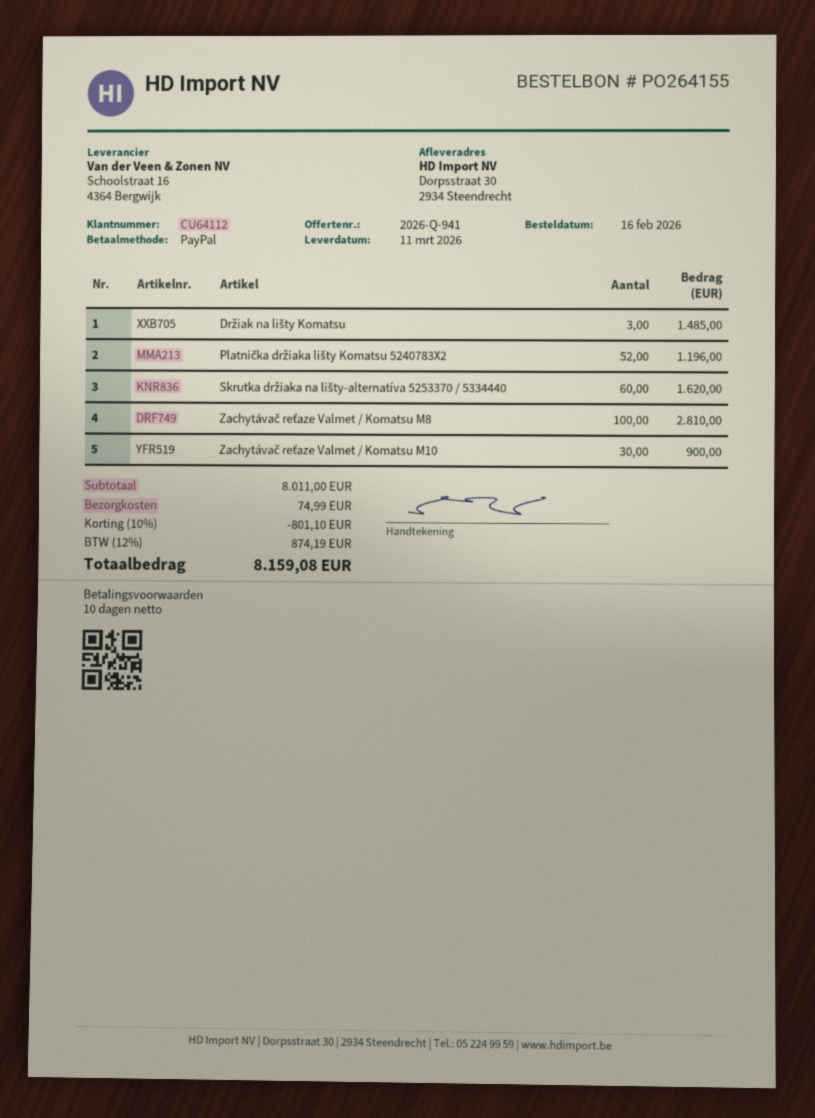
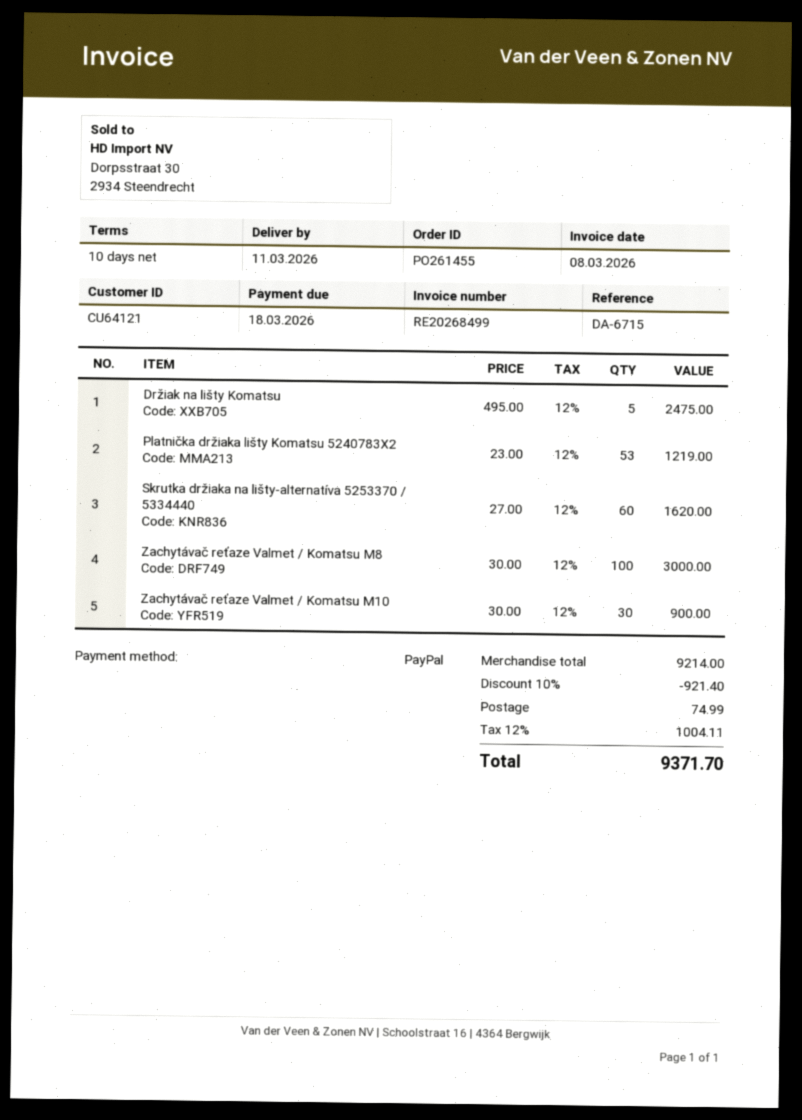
order number: PO264155 -> PO261455
customer number: CU64112 -> CU64121
Držiak na lišty Komatsu: 3 for 1485.00 -> 5 for 2475.00
Platnička držiaka lišty Komatsu 5240783X2: 52 for 1196.00 -> 53 for 1219.00
Zachytávač reťaze Valmet / Komatsu M8: 100 for 2810.00 -> 100 for 3000.00
subtotal: 8011.00 -> 9214.00
discount: 10% = 801.10 -> 10% = 921.40
tax: 12% = 874.19 -> 12% = 1004.11
total: 8159.08 -> 9371.70

